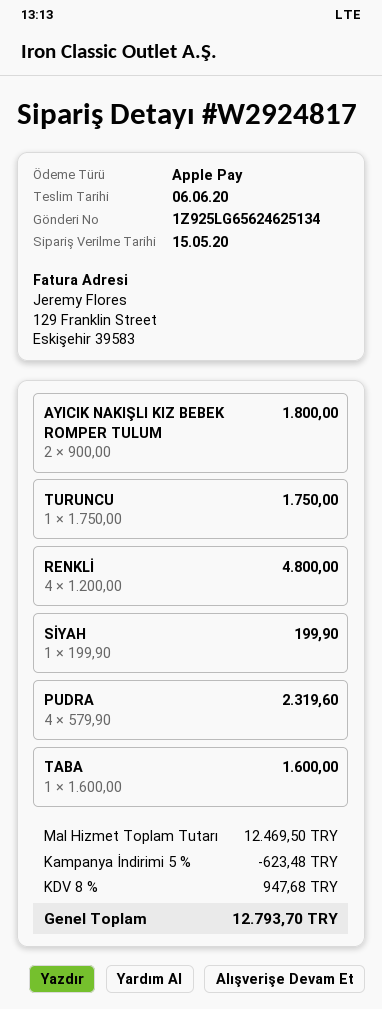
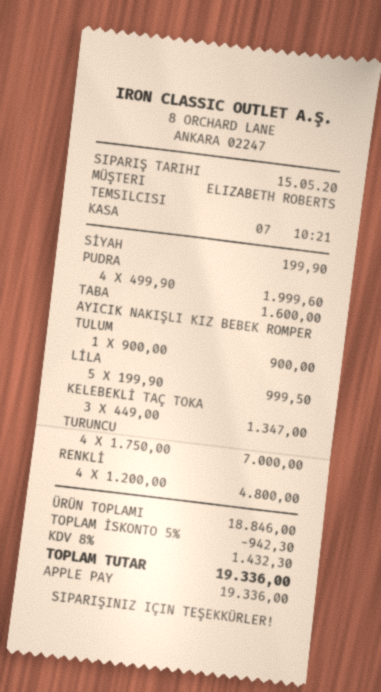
AYICIK NAKIŞLI KIZ BEBEK ROMPER TULUM: 2 x 900.00 = 1800.00 -> 1 x 900.00 = 900.00
TURUNCU: 1 x 1750.00 = 1750.00 -> 4 x 1750.00 = 7000.00
PUDRA: 4 x 579.90 = 2319.60 -> 4 x 499.90 = 1999.60
LİLA: none -> 5 x 199.90 = 999.50
KELEBEKLİ TAÇ TOKA: none -> 3 x 449.00 = 1347.00
subtotal: 12469.50 -> 18846.00
discount: 5% = 623.48 -> 5% = 942.30
tax: 8% = 947.68 -> 8% = 1432.30
total: 12793.70 -> 19336.00

